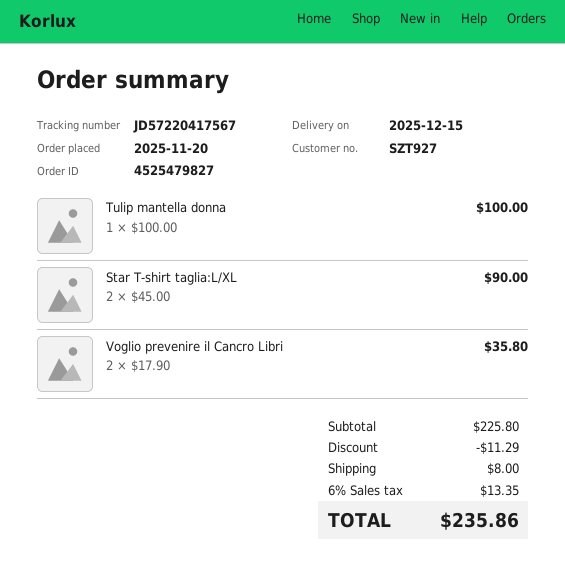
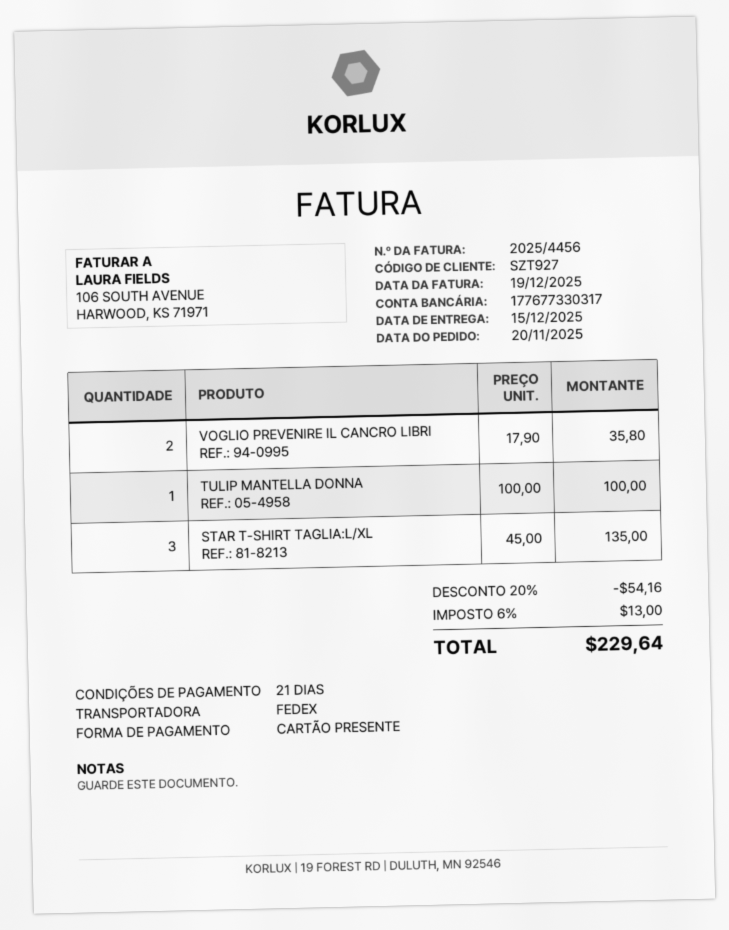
Star T-shirt taglia:L/XL: 2 x 45.00 = 90.00 -> 3 x 45.00 = 135.00
discount: 11.29 -> 54.16
shipping: 8.00 -> none
tax: 6% = 13.35 -> 6% = 13.00
total: 235.86 -> 229.64

